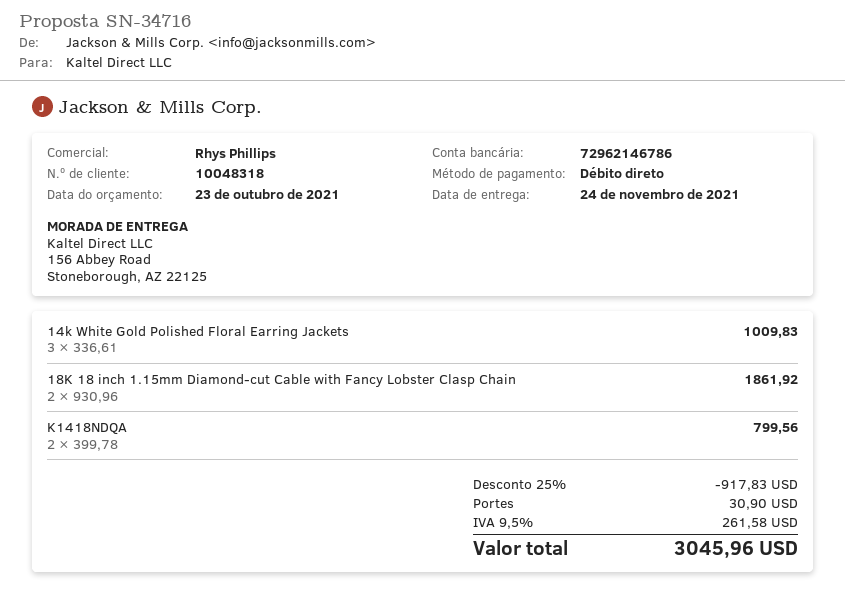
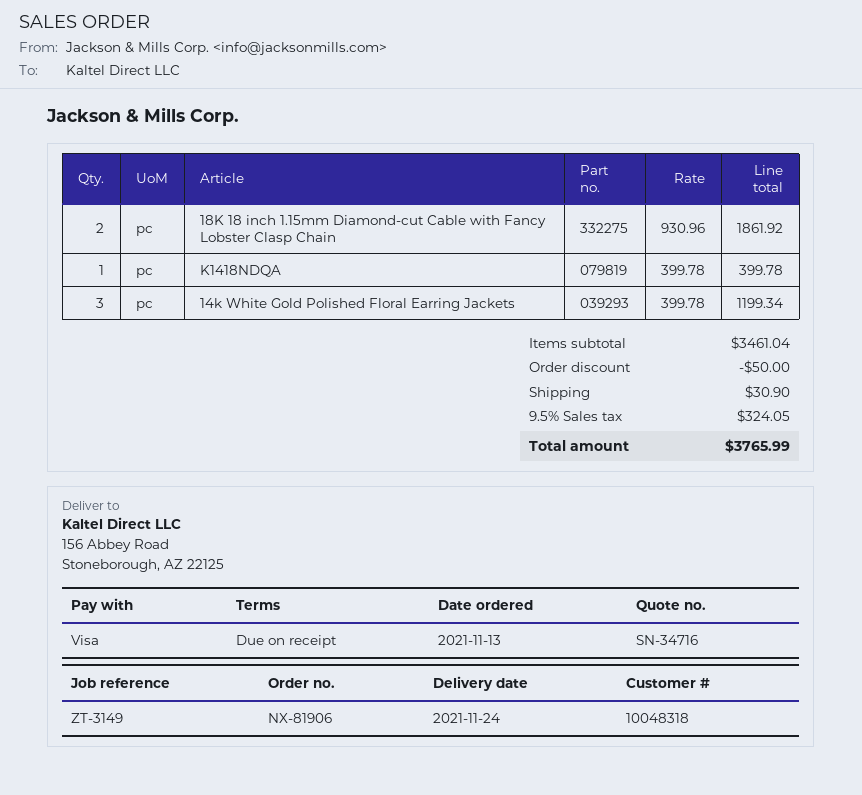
payment method: direct debit -> Visa
14k White Gold Polished Floral Earring Jackets: 3 x 336.61 = 1009.83 -> 3 x 399.78 = 1199.34
K1418NDQA: 2 x 399.78 = 799.56 -> 1 x 399.78 = 399.78
discount: 917.83 -> 50.00
tax: 9.5% = 261.58 -> 9.5% = 324.05
total: 3045.96 -> 3765.99

